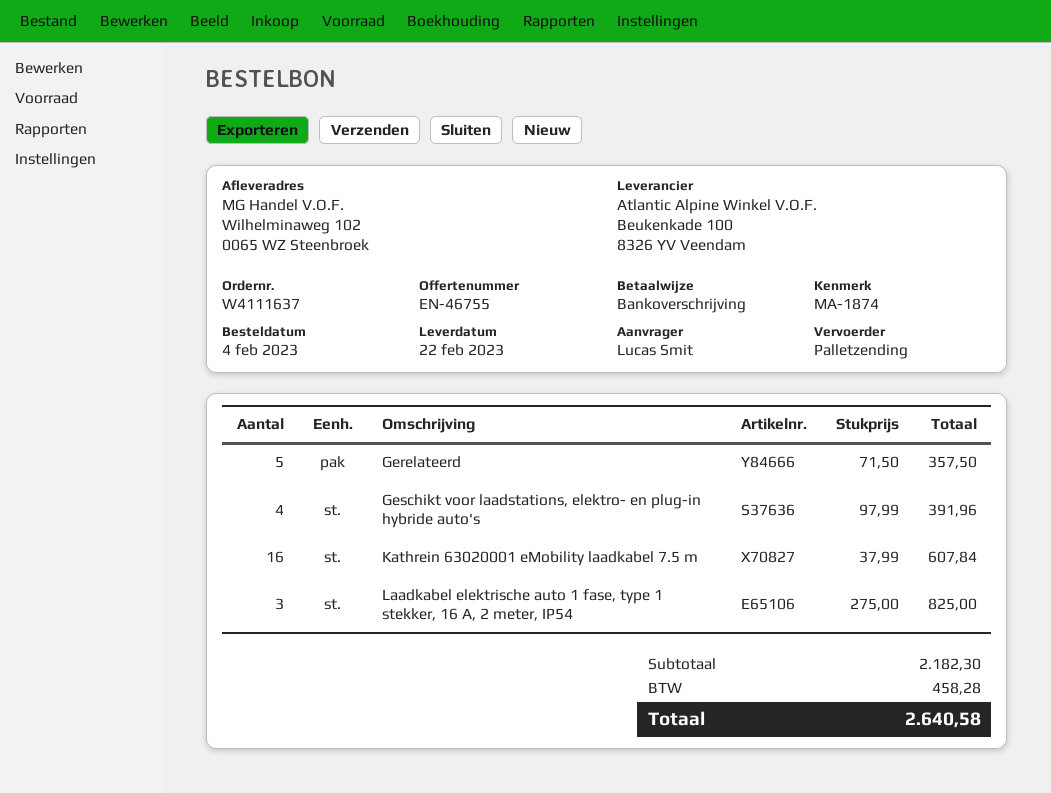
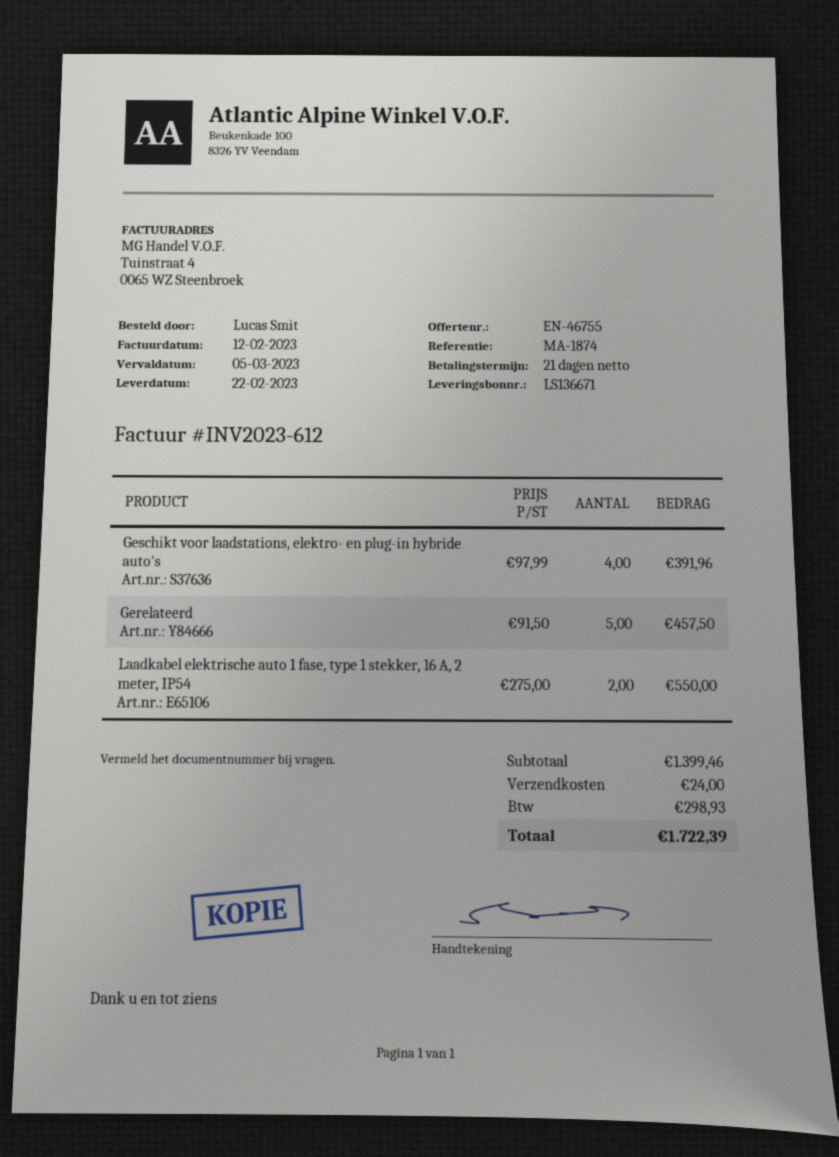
Gerelateerd: 5 x 71.50 = 357.50 -> 5 x 91.50 = 457.50
Kathrein 63020001 eMobility laadkabel 7.5 m: 16 x 37.99 = 607.84 -> none
Laadkabel elektrische auto 1 fase, type 1 stekker, 16 A, 2 meter, IP54: 3 x 275.00 = 825.00 -> 2 x 275.00 = 550.00
subtotal: 2182.30 -> 1399.46
shipping: none -> 24.00
tax: 458.28 -> 298.93
total: 2640.58 -> 1722.39

